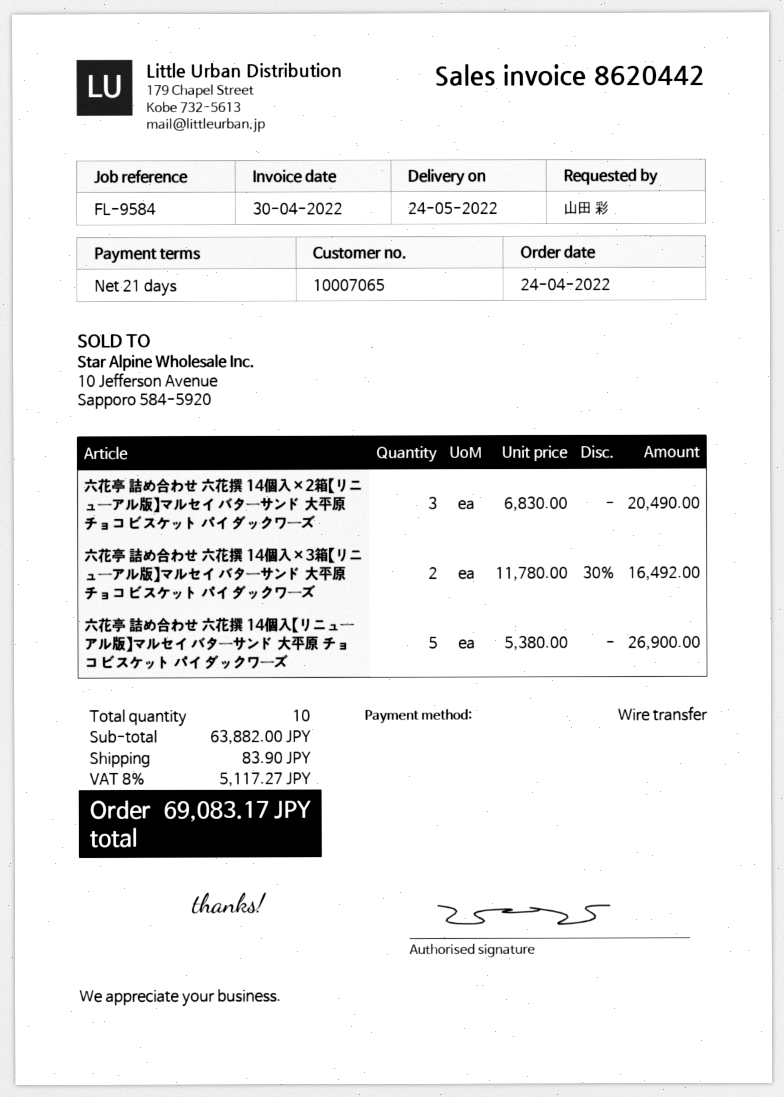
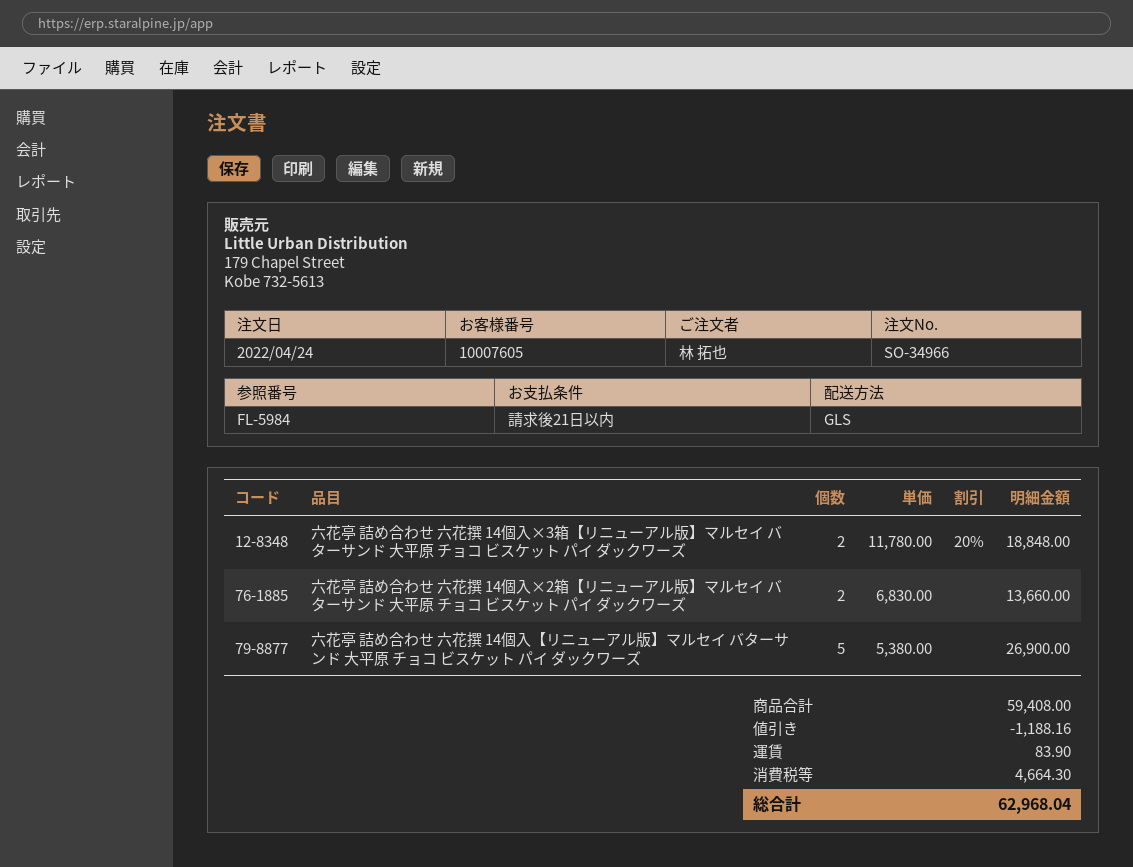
customer number: 10007065 -> 10007605
reference: FL-9584 -> FL-5984
ordered by: 山田 彩 -> 林 拓也
六花亭 詰め合わせ 六花撰 14個入×2箱【リニューアル版】マルセイ バターサンド 大平原 チョコ ビスケット パイ ダックワーズ: 3 x 6830.00 = 20490.00 -> 2 x 6830.00 = 13660.00
六花亭 詰め合わせ 六花撰 14個入×3箱【リニューアル版】マルセイ バターサンド 大平原 チョコ ビスケット パイ ダックワーズ: 2 x 11780.00 - 30% = 16492.00 -> 2 x 11780.00 - 20% = 18848.00
subtotal: 63882.00 -> 59408.00
discount: none -> 1188.16
tax: 5117.27 -> 4664.30
total: 69083.17 -> 62968.04

